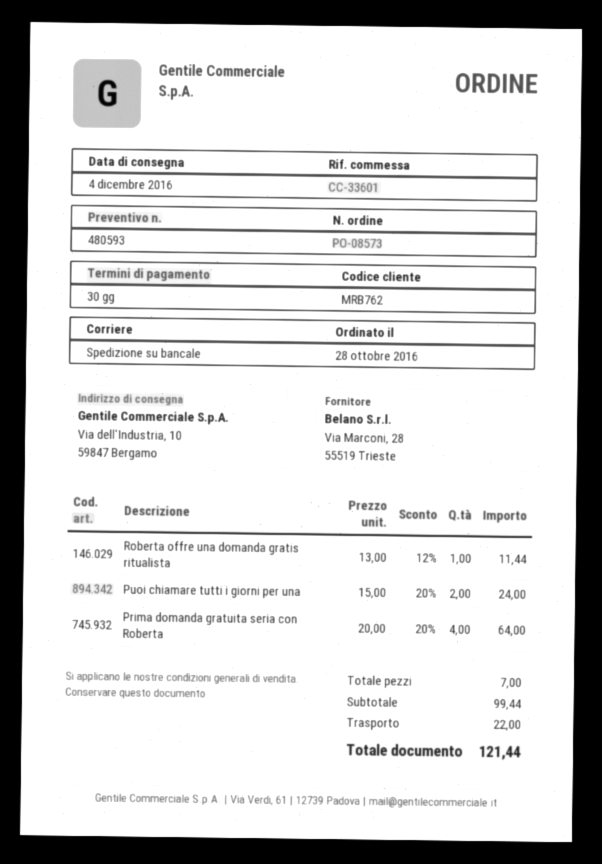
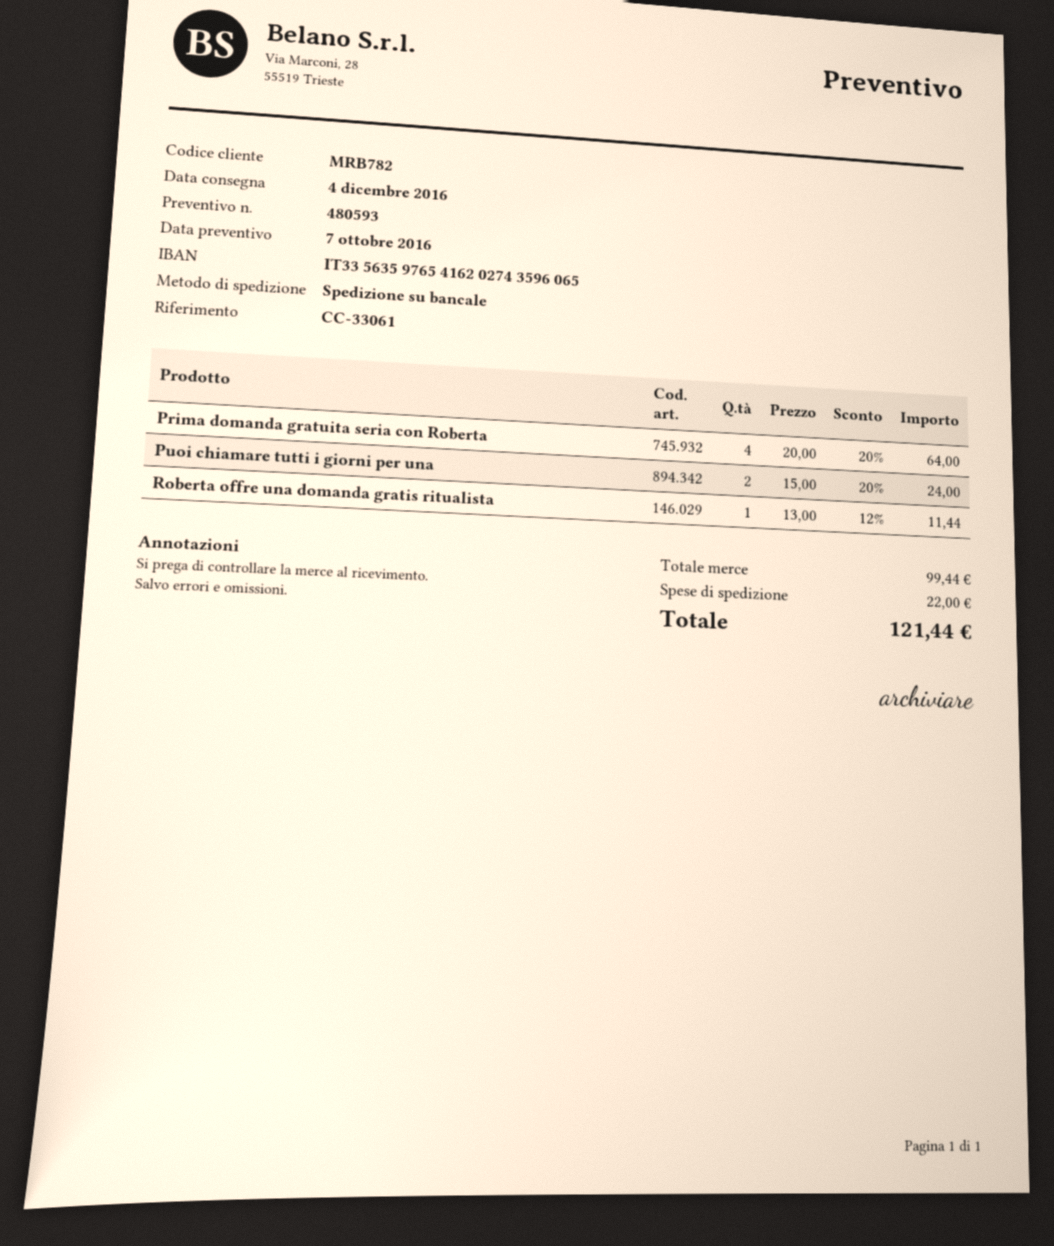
customer number: MRB762 -> MRB782
reference: CC-33601 -> CC-33061

